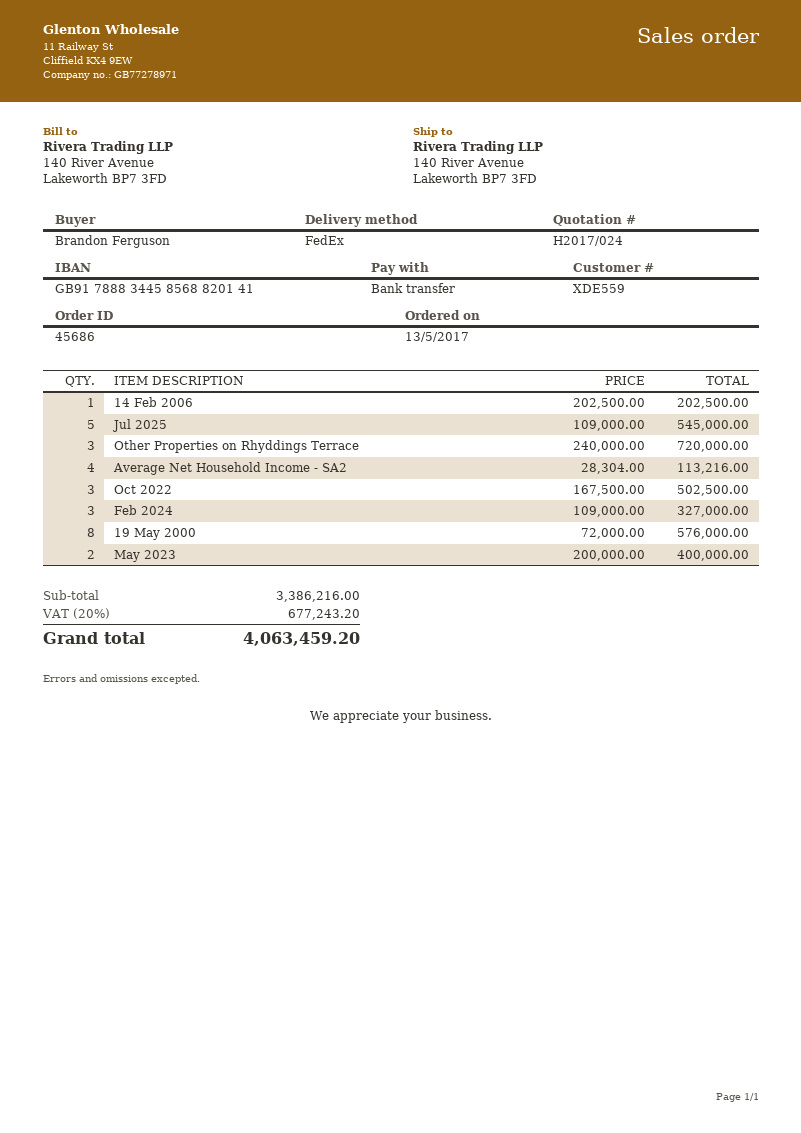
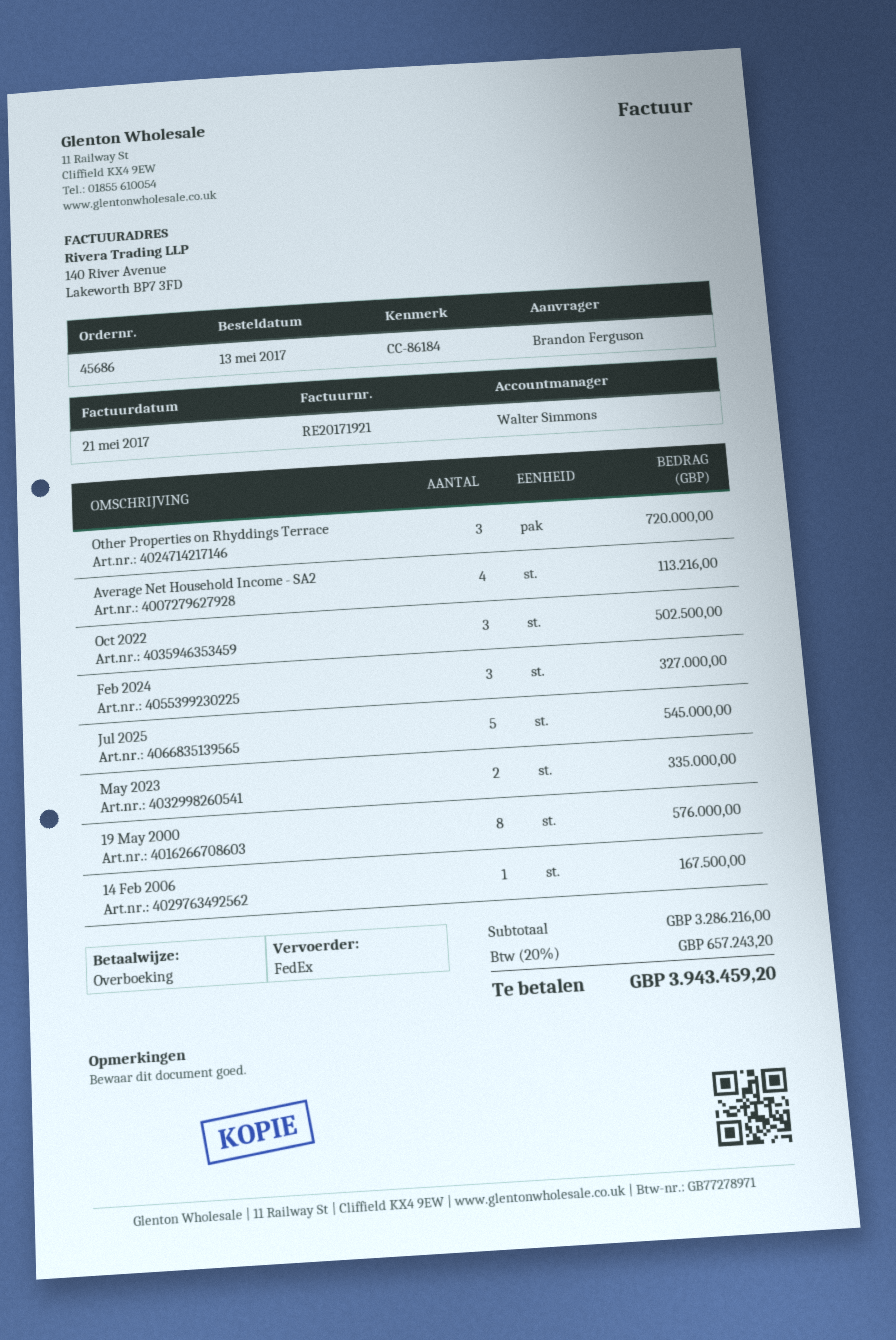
14 Feb 2006: 1 for 202500.00 -> 1 for 167500.00
May 2023: 2 for 400000.00 -> 2 for 335000.00
subtotal: 3386216.00 -> 3286216.00
tax: 20% = 677243.20 -> 20% = 657243.20
total: 4063459.20 -> 3943459.20

